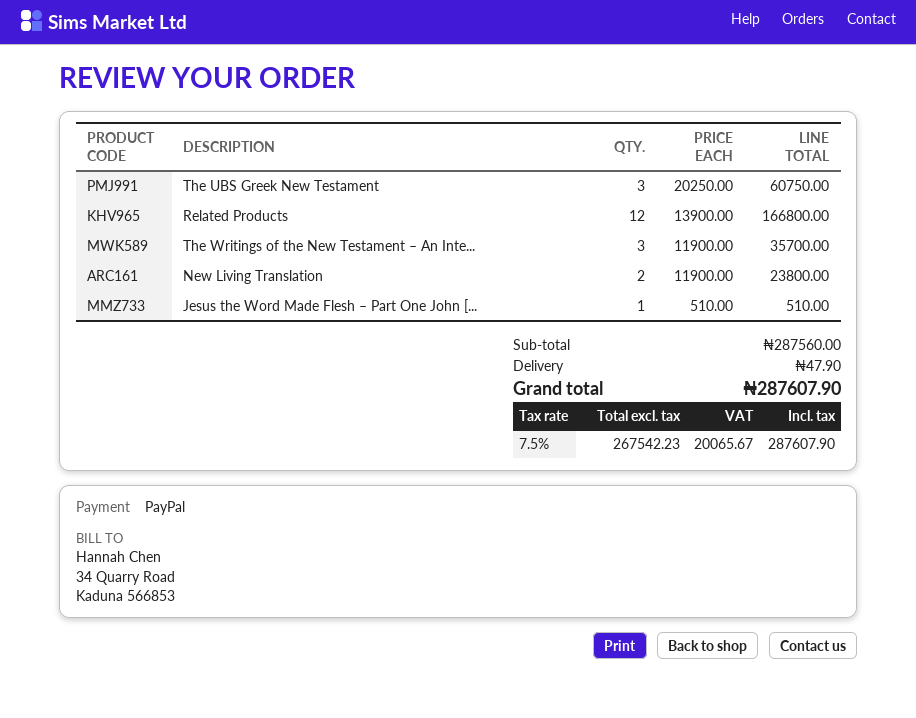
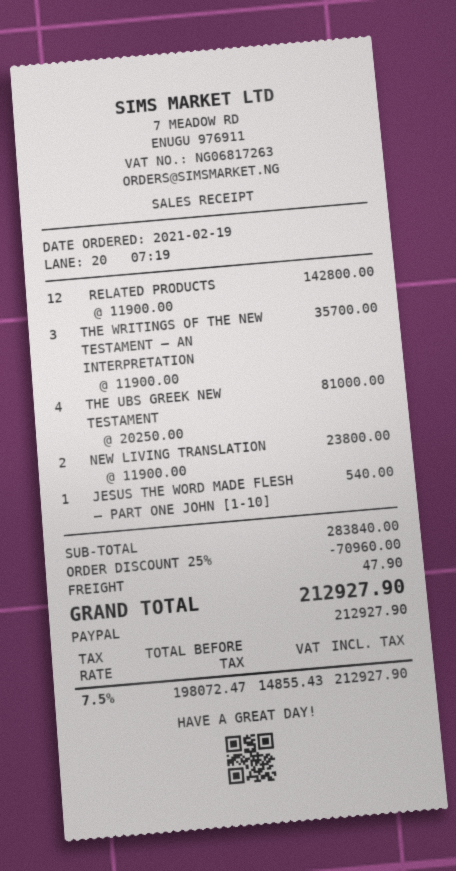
The UBS Greek New Testament: 3 x 20250.00 = 60750.00 -> 4 x 20250.00 = 81000.00
Related Products: 12 x 13900.00 = 166800.00 -> 12 x 11900.00 = 142800.00
Jesus the Word Made Flesh – Part One John [...: 1 x 510.00 = 510.00 -> 1 x 540.00 = 540.00
subtotal: 287560.00 -> 283840.00
discount: none -> 25% = 70960.00
net: 267542.23 -> 198072.47
tax: 7.5% = 20065.67 -> 7.5% = 14855.43
total: 287607.90 -> 212927.90

